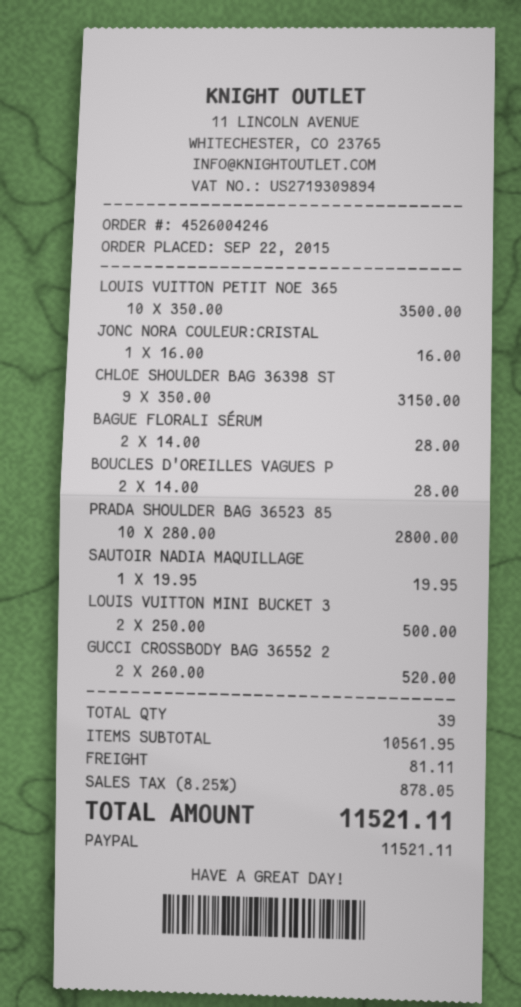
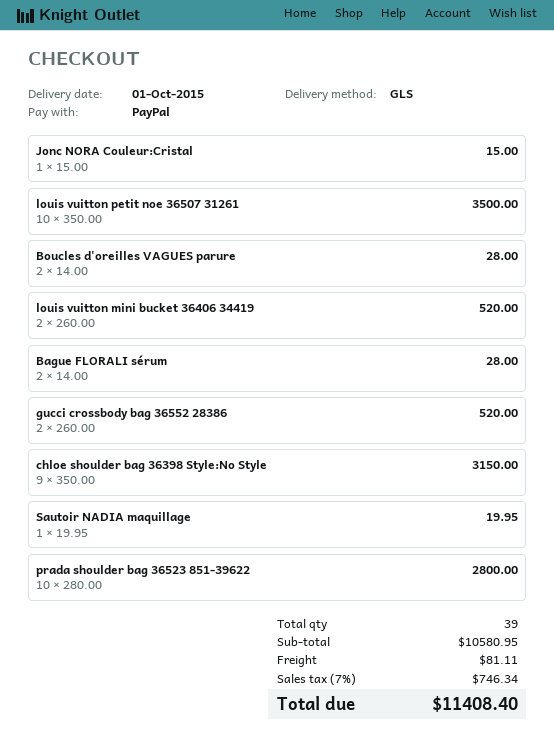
JONC NORA COULEUR:CRISTAL: 1 x 16.00 = 16.00 -> 1 x 15.00 = 15.00
LOUIS VUITTON MINI BUCKET 3: 2 x 250.00 = 500.00 -> 2 x 260.00 = 520.00
subtotal: 10561.95 -> 10580.95
tax: 8.25% = 878.05 -> 7% = 746.34
total: 11521.11 -> 11408.40

